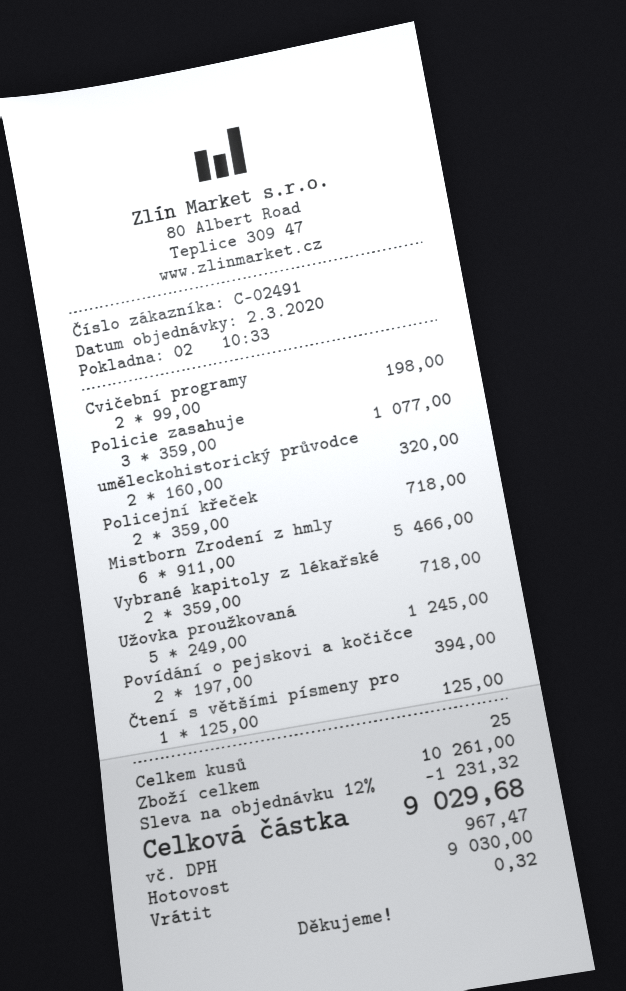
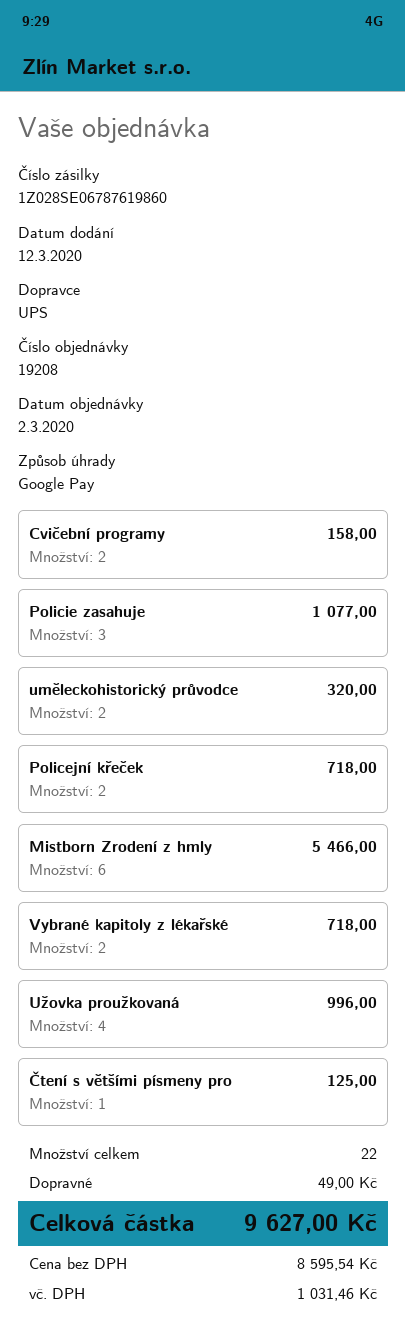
payment method: cash -> Google Pay
Cvičební programy: 2 for 198.00 -> 2 for 158.00
Užovka proužkovaná: 5 for 1245.00 -> 4 for 996.00
Povídání o pejskovi a kočičce: 2 for 394.00 -> none
total quantity: 25 -> 22
discount: 12% = 1231.32 -> none
shipping: none -> 49.00
tax: 967.47 -> 1031.46
total: 9029.68 -> 9627.00

